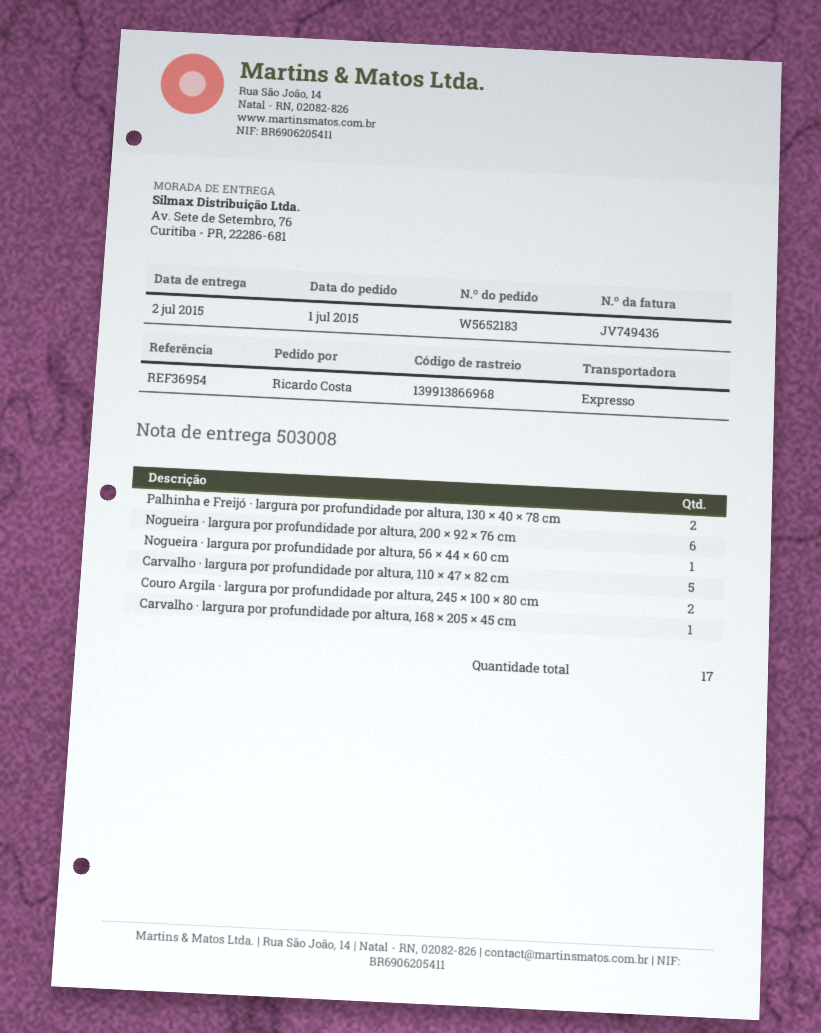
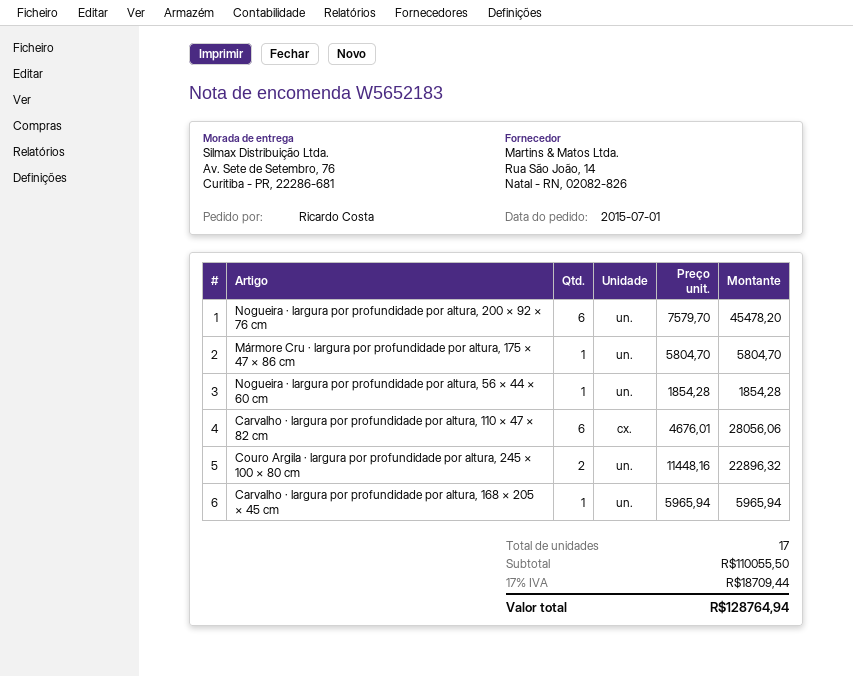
Palhinha e Freijó · largura por profundidade por altura, 130 × 40 × 78 cm: 2 -> none
Carvalho · largura por profundidade por altura, 110 × 47 × 82 cm: 5 -> 6
Mármore Cru · largura por profundidade por altura, 175 × 47 × 86 cm: none -> 1

